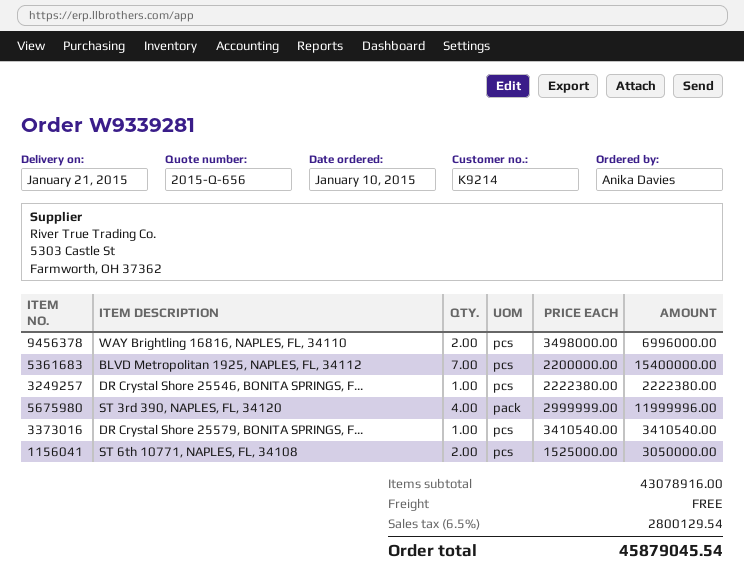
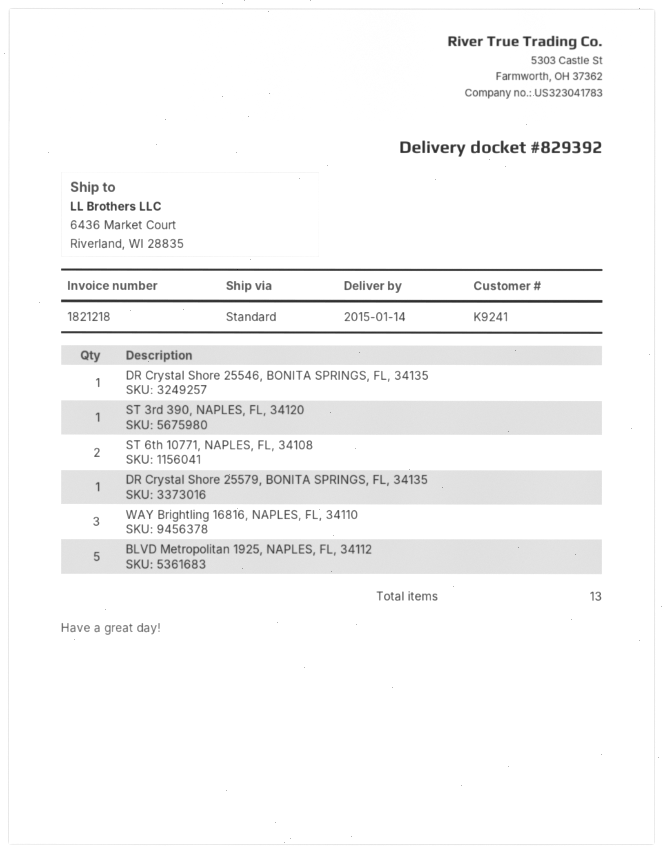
delivery date: 2015-01-21 -> 2015-01-14
customer number: K9214 -> K9241
WAY Brightling 16816, NAPLES, FL, 34110: 2 -> 3
BLVD Metropolitan 1925, NAPLES, FL, 34112: 7 -> 5
ST 3rd 390, NAPLES, FL, 34120: 4 -> 1

